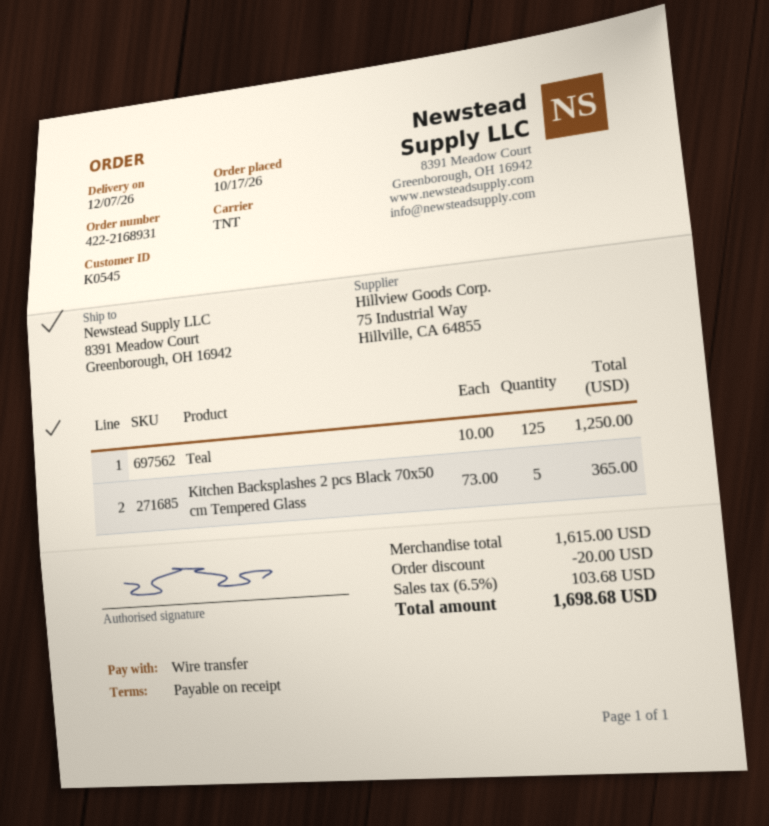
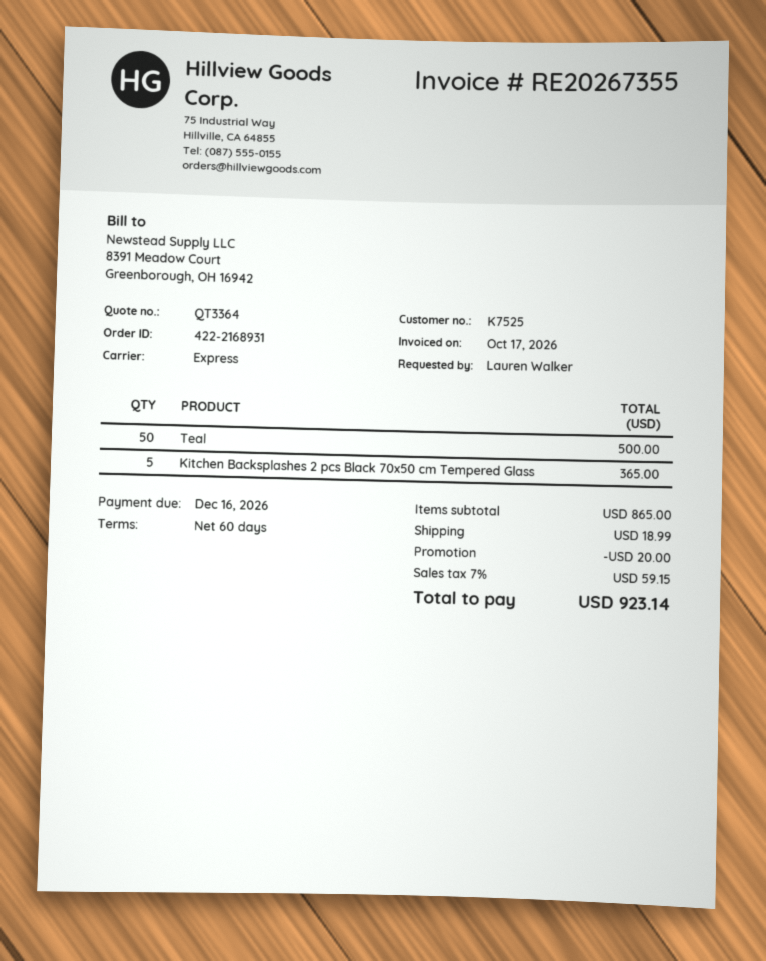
payment terms: on receipt -> 60 days
customer number: K0545 -> K7525
shipping method: TNT -> express
Teal: 125 for 1250.00 -> 50 for 500.00
subtotal: 1615.00 -> 865.00
shipping: none -> 18.99
tax: 6.5% = 103.68 -> 7% = 59.15
total: 1698.68 -> 923.14

